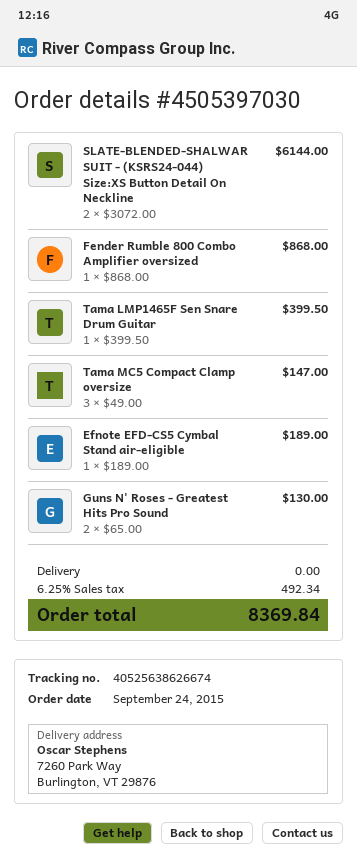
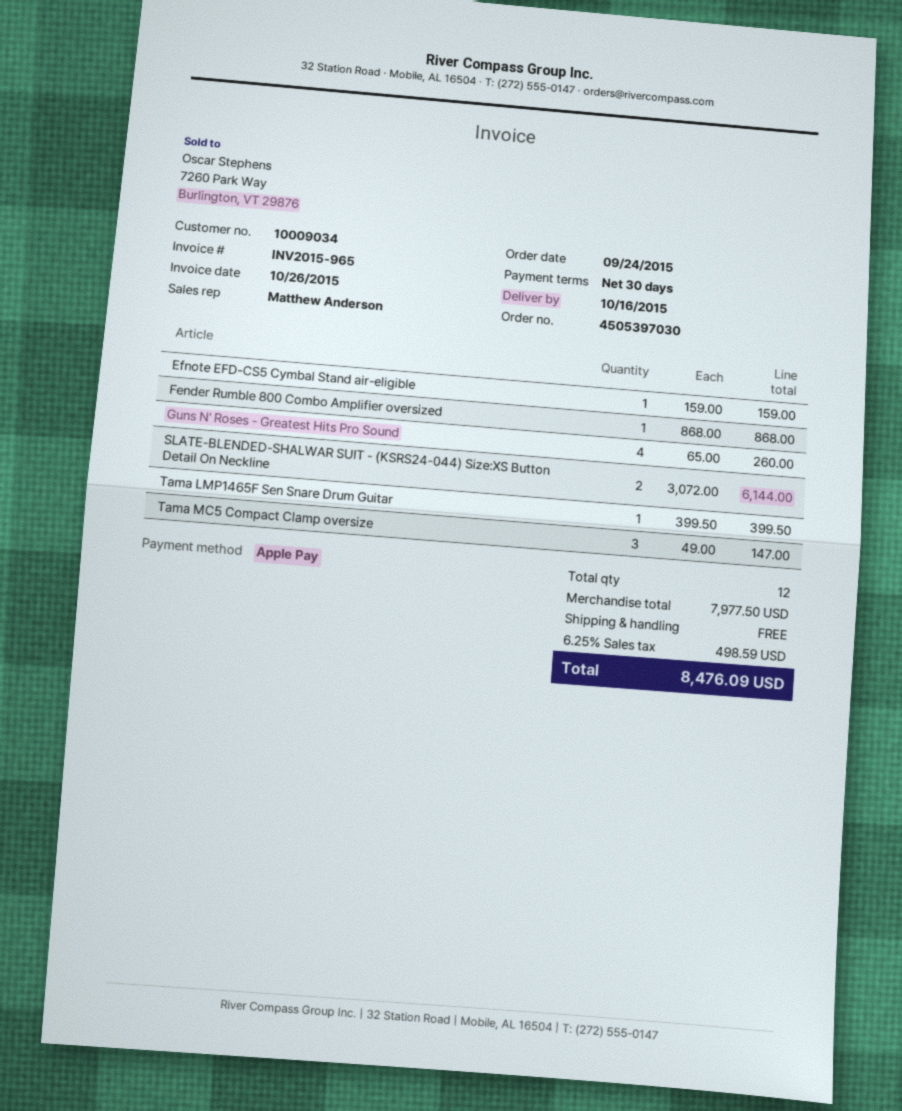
Efnote EFD-CS5 Cymbal Stand air-eligible: 1 x 189.00 = 189.00 -> 1 x 159.00 = 159.00
Guns N' Roses - Greatest Hits Pro Sound: 2 x 65.00 = 130.00 -> 4 x 65.00 = 260.00
tax: 6.25% = 492.34 -> 6.25% = 498.59
total: 8369.84 -> 8476.09

